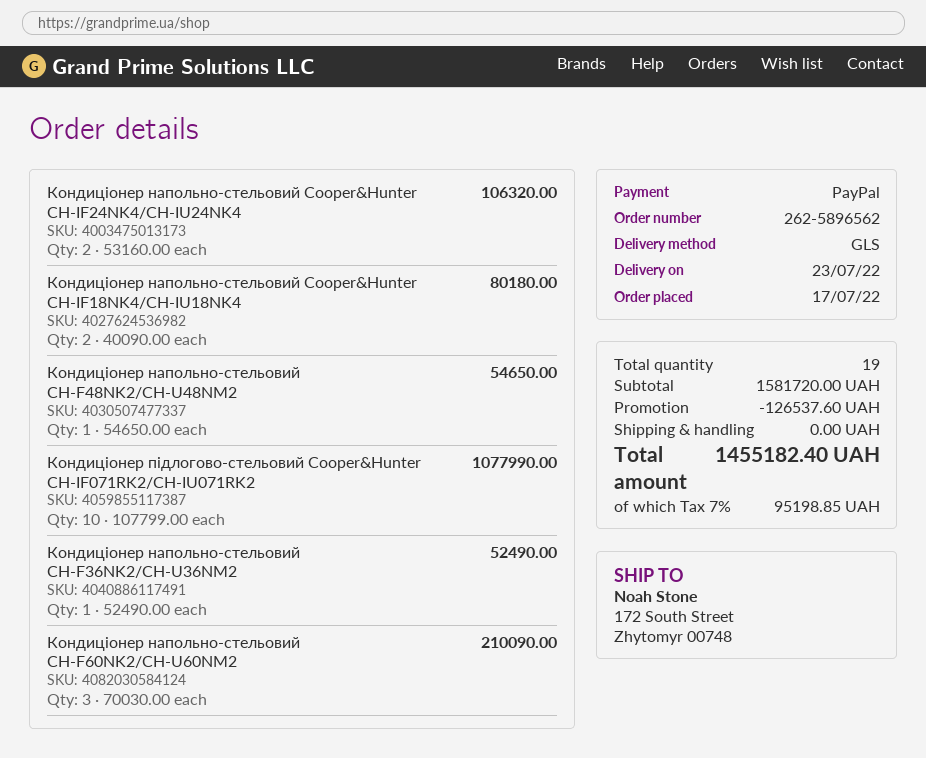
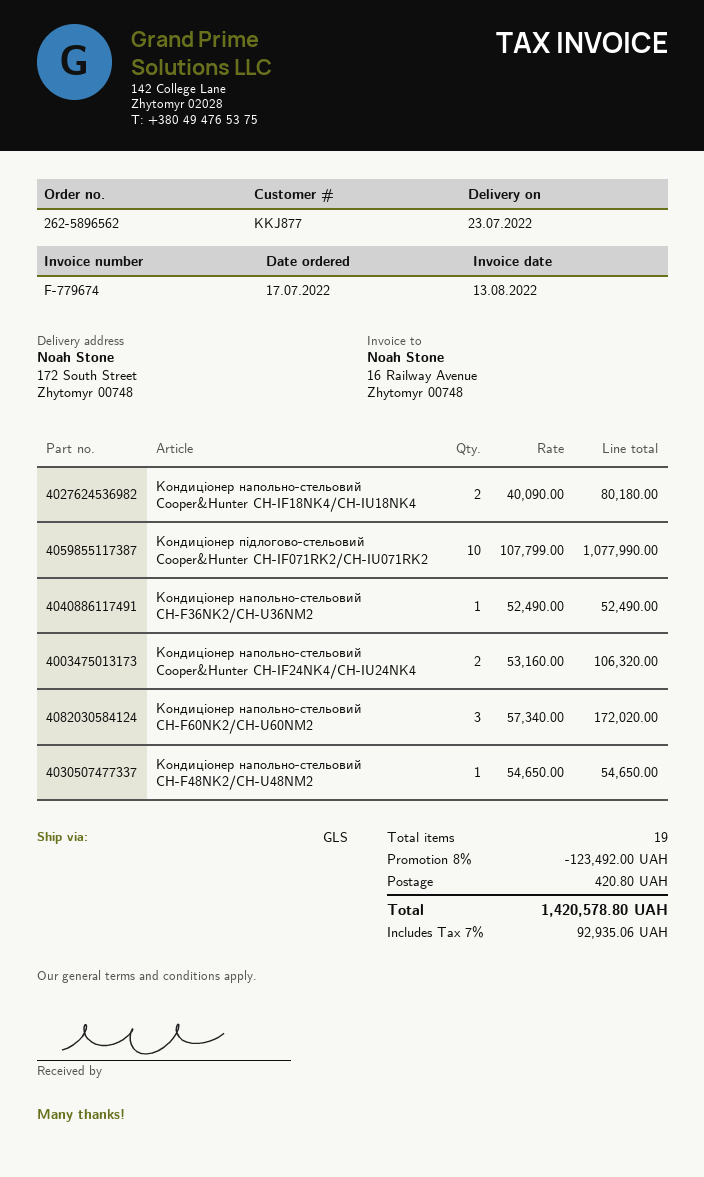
Кондиціонер напольно-стельовий CH-F60NK2/CH-U60NM2: 3 x 70030.00 = 210090.00 -> 3 x 57340.00 = 172020.00
discount: 126537.60 -> 123492.00
shipping: 0.00 -> 420.80
tax: 7% = 95198.85 -> 7% = 92935.06
total: 1455182.40 -> 1420578.80

